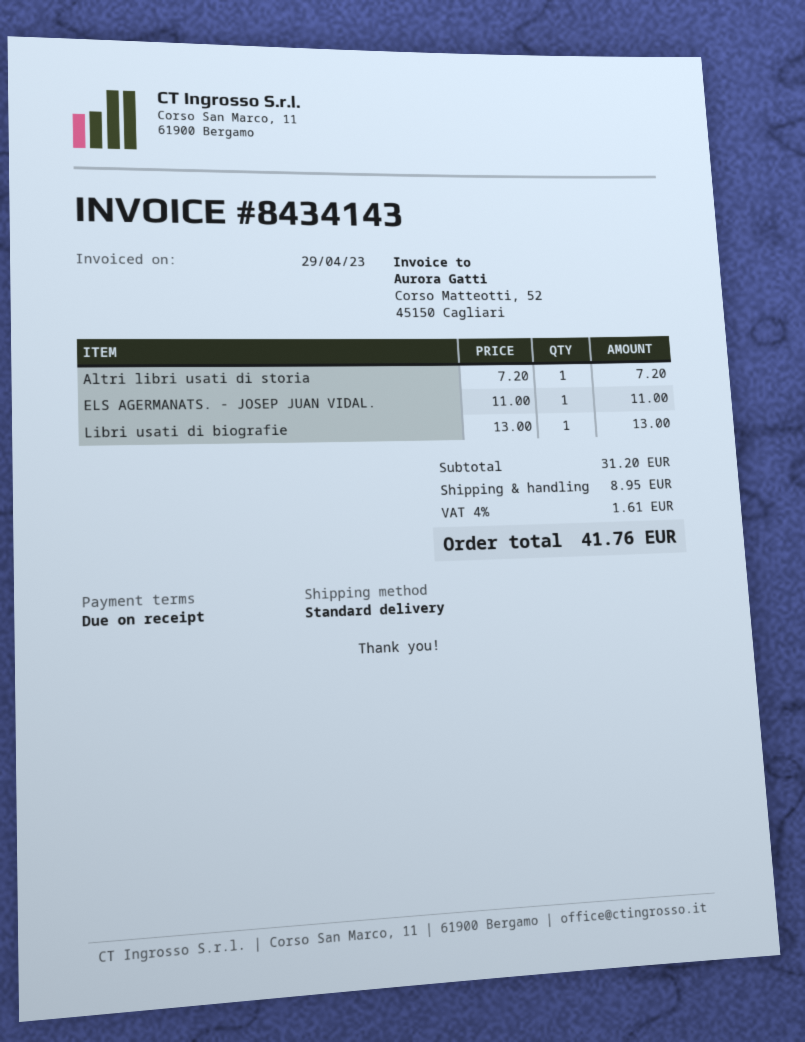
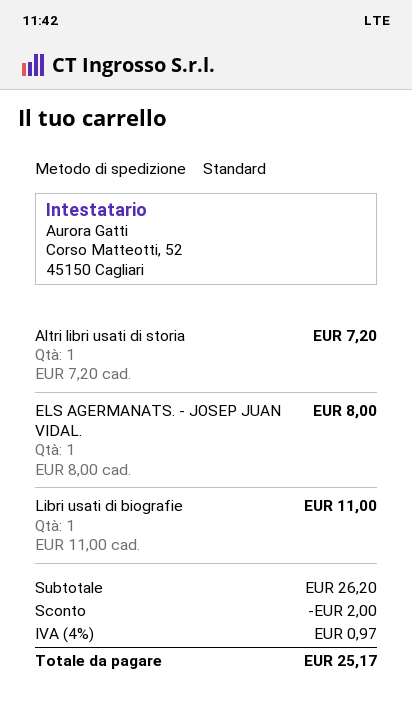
ELS AGERMANATS. - JOSEP JUAN VIDAL.: 1 x 11.00 = 11.00 -> 1 x 8.00 = 8.00
Libri usati di biografie: 1 x 13.00 = 13.00 -> 1 x 11.00 = 11.00
subtotal: 31.20 -> 26.20
discount: none -> 2.00
shipping: 8.95 -> none
tax: 4% = 1.61 -> 4% = 0.97
total: 41.76 -> 25.17

